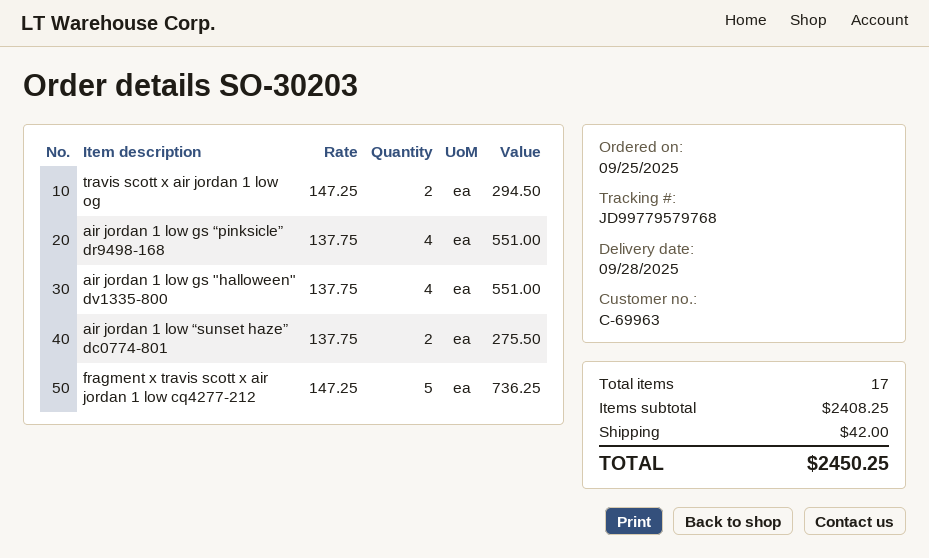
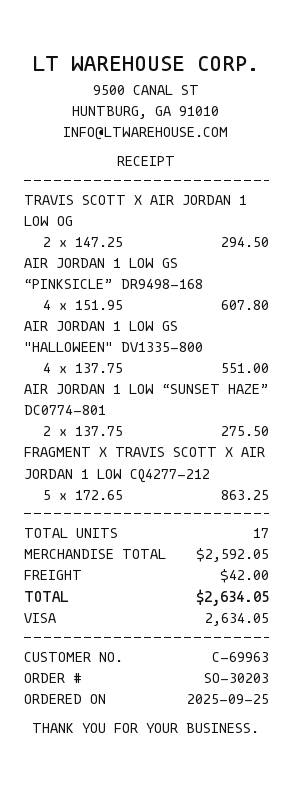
air jordan 1 low gs “pinksicle” dr9498-168: 4 x 137.75 = 551.00 -> 4 x 151.95 = 607.80
fragment x travis scott x air jordan 1 low cq4277-212: 5 x 147.25 = 736.25 -> 5 x 172.65 = 863.25
subtotal: 2408.25 -> 2592.05
total: 2450.25 -> 2634.05

